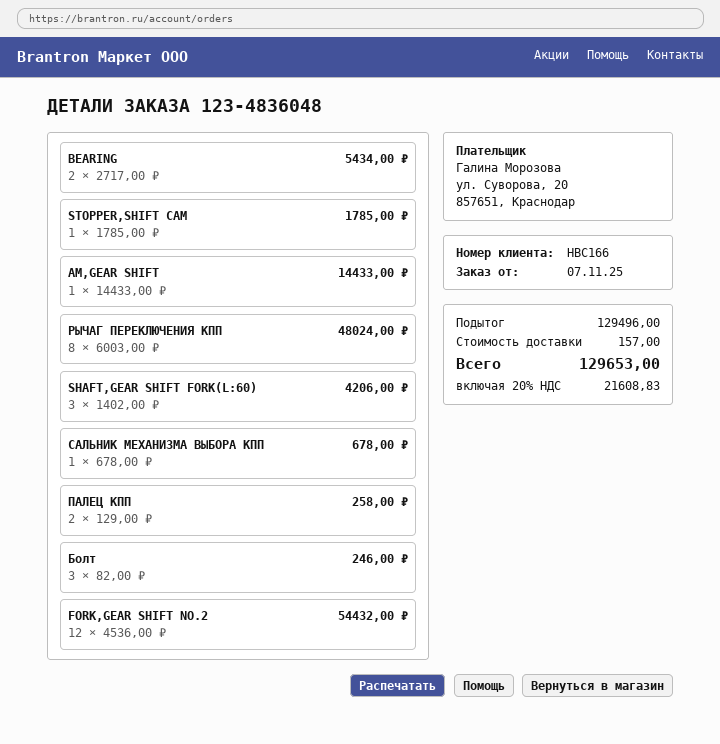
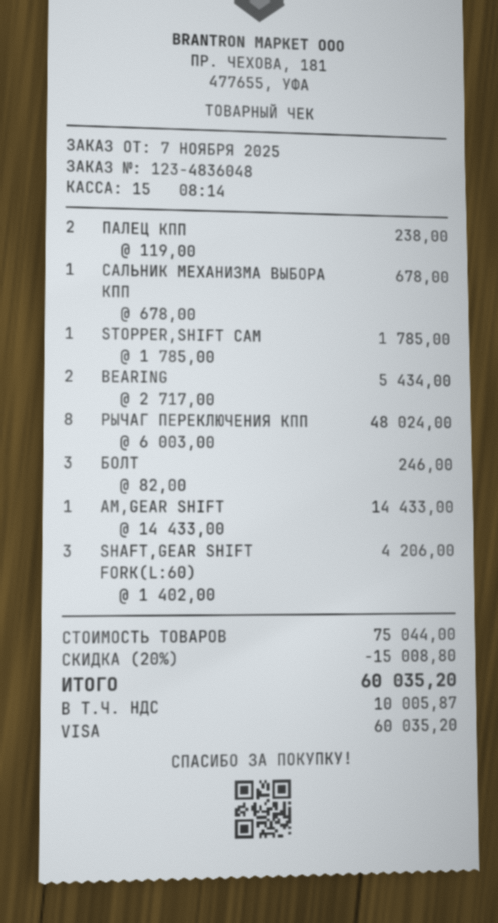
ПАЛЕЦ КПП: 2 x 129.00 = 258.00 -> 2 x 119.00 = 238.00
FORK,GEAR SHIFT NO.2: 12 x 4536.00 = 54432.00 -> none
subtotal: 129496.00 -> 75044.00
discount: none -> 20% = 15008.80
shipping: 157.00 -> none
tax: 21608.83 -> 10005.87
total: 129653.00 -> 60035.20

